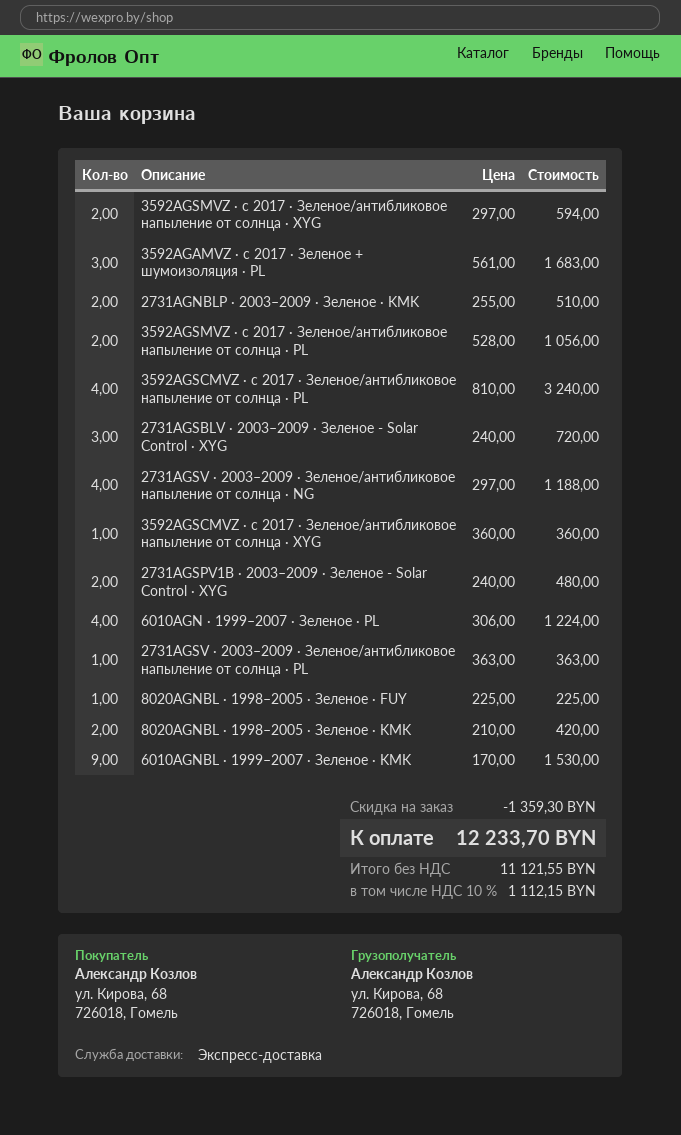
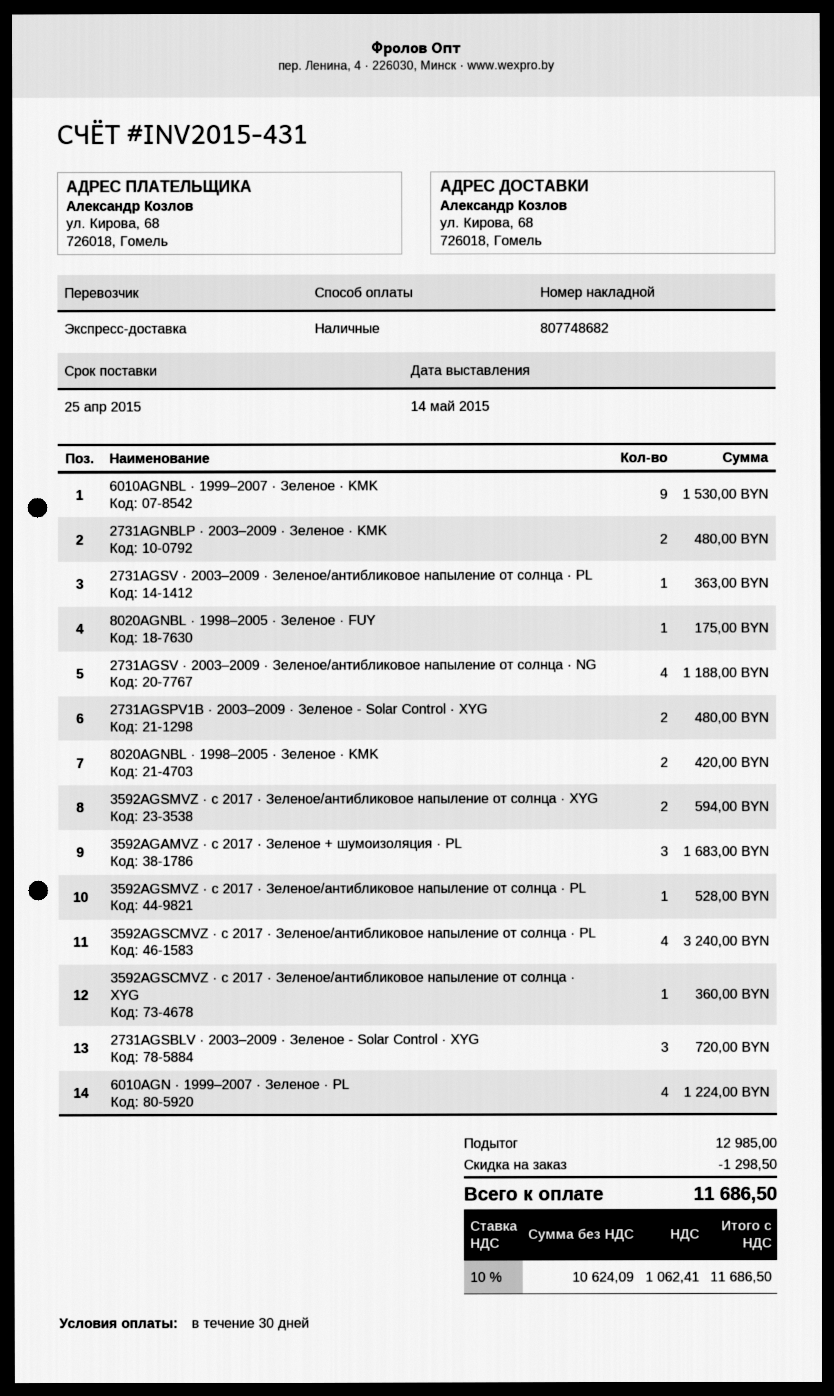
2731AGNBLP · 2003–2009 · Зеленое · KMK: 2 for 510.00 -> 2 for 480.00
3592AGSMVZ · с 2017 · Зеленое/антибликовое напыление от солнца · PL: 2 for 1056.00 -> 1 for 528.00
8020AGNBL · 1998–2005 · Зеленое · FUY: 1 for 225.00 -> 1 for 175.00
discount: 1359.30 -> 1298.50
net: 11121.55 -> 10624.09
tax: 10% = 1112.15 -> 10% = 1062.41
total: 12233.70 -> 11686.50

